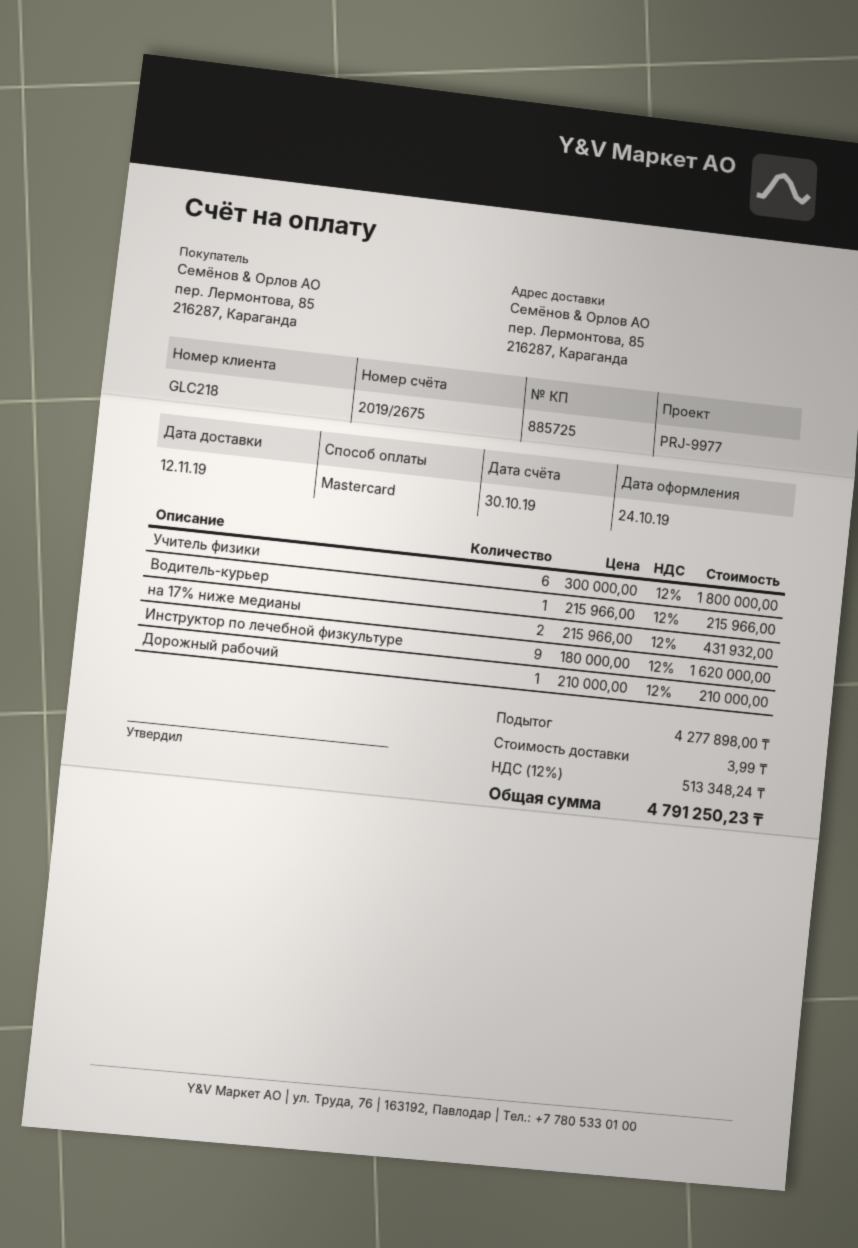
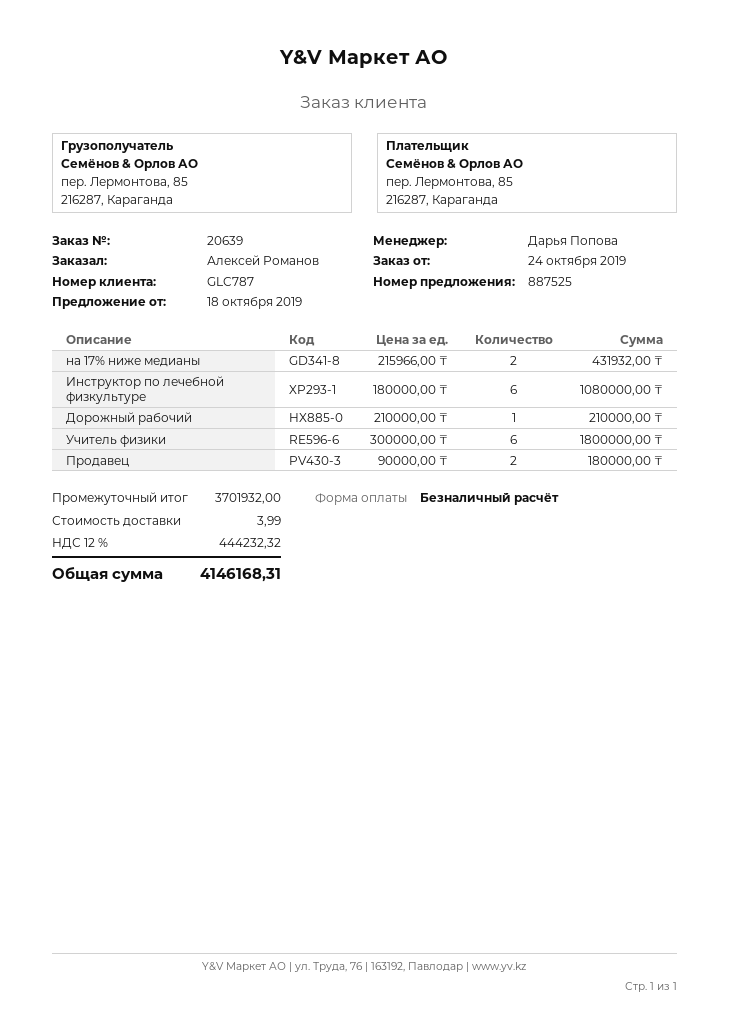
quote number: 885725 -> 887525
customer number: GLC218 -> GLC787
payment method: Mastercard -> bank transfer
Водитель-курьер: 1 x 215966.00 = 215966.00 -> none
Инструктор по лечебной физкультуре: 9 x 180000.00 = 1620000.00 -> 6 x 180000.00 = 1080000.00
Продавец: none -> 2 x 90000.00 = 180000.00
subtotal: 4277898.00 -> 3701932.00
tax: 12% = 513348.24 -> 12% = 444232.32
total: 4791250.23 -> 4146168.31

